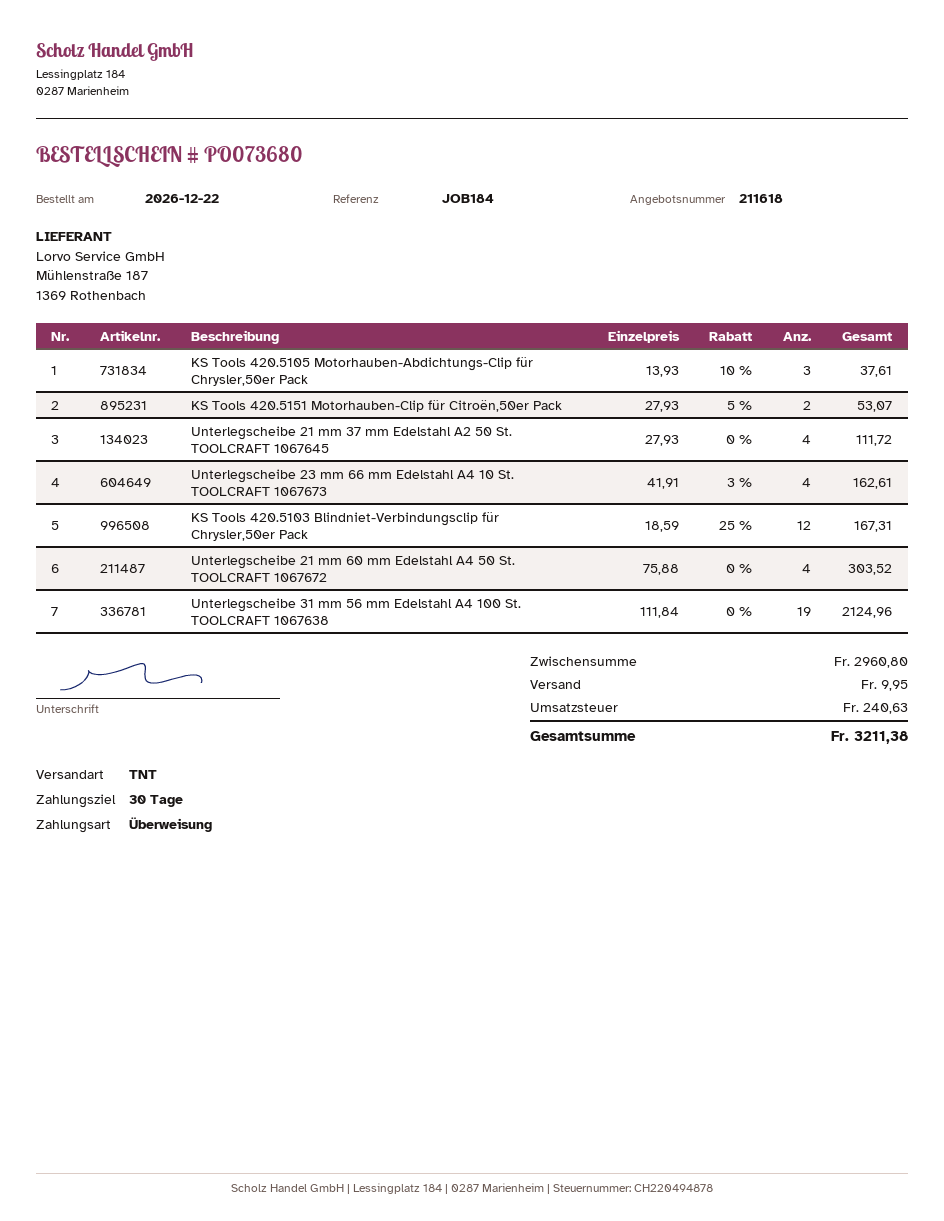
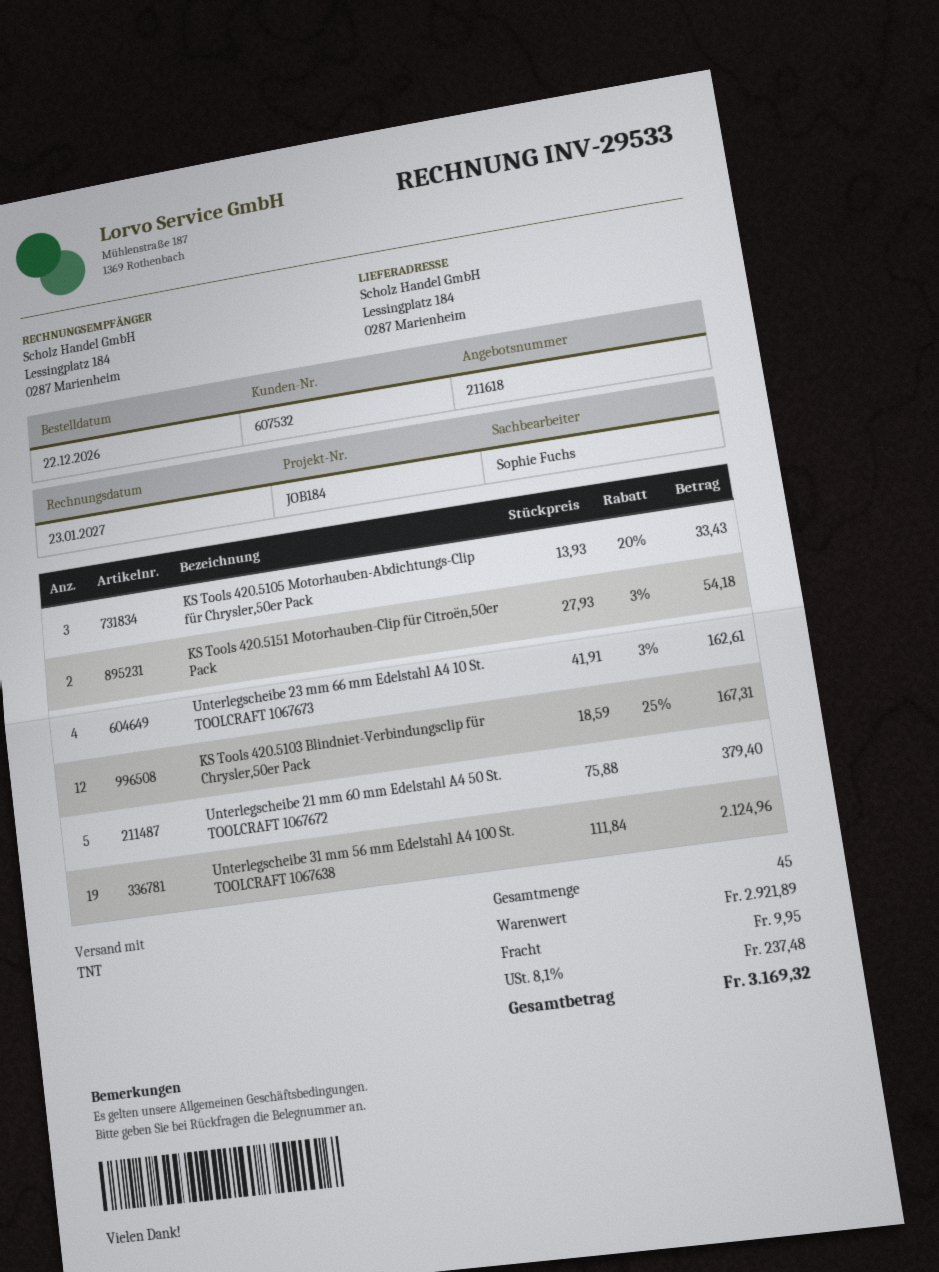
KS Tools 420.5105 Motorhauben-Abdichtungs-Clip für Chrysler,50er Pack: 3 x 13.93 - 10% = 37.61 -> 3 x 13.93 - 20% = 33.43
KS Tools 420.5151 Motorhauben-Clip für Citroën,50er Pack: 2 x 27.93 - 5% = 53.07 -> 2 x 27.93 - 3% = 54.18
Unterlegscheibe 21 mm 37 mm Edelstahl A2 50 St. TOOLCRAFT 1067645: 4 x 27.93 = 111.72 -> none
Unterlegscheibe 21 mm 60 mm Edelstahl A4 50 St. TOOLCRAFT 1067672: 4 x 75.88 = 303.52 -> 5 x 75.88 = 379.40
subtotal: 2960.80 -> 2921.89
tax: 240.63 -> 237.48
total: 3211.38 -> 3169.32

